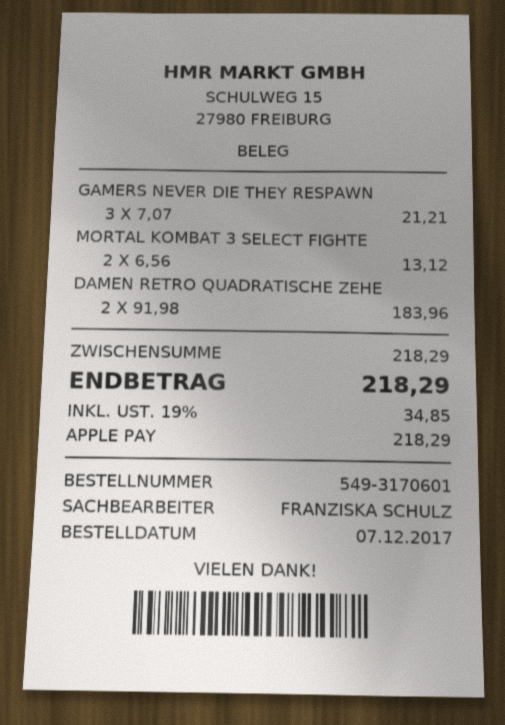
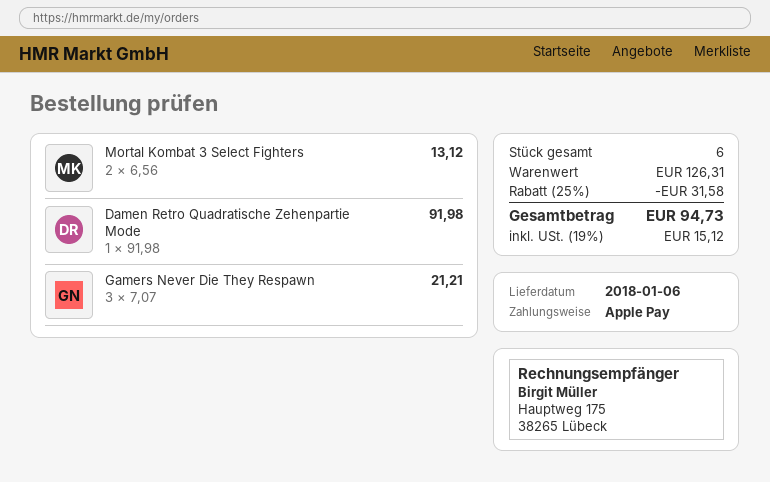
DAMEN RETRO QUADRATISCHE ZEHE: 2 x 91.98 = 183.96 -> 1 x 91.98 = 91.98
subtotal: 218.29 -> 126.31
discount: none -> 25% = 31.58
tax: 19% = 34.85 -> 19% = 15.12
total: 218.29 -> 94.73

